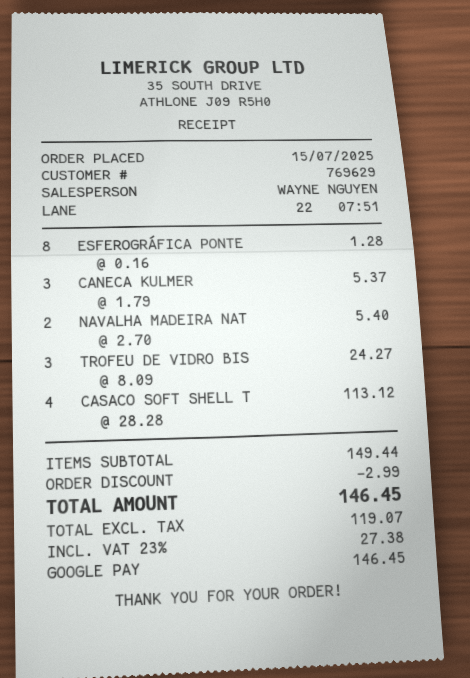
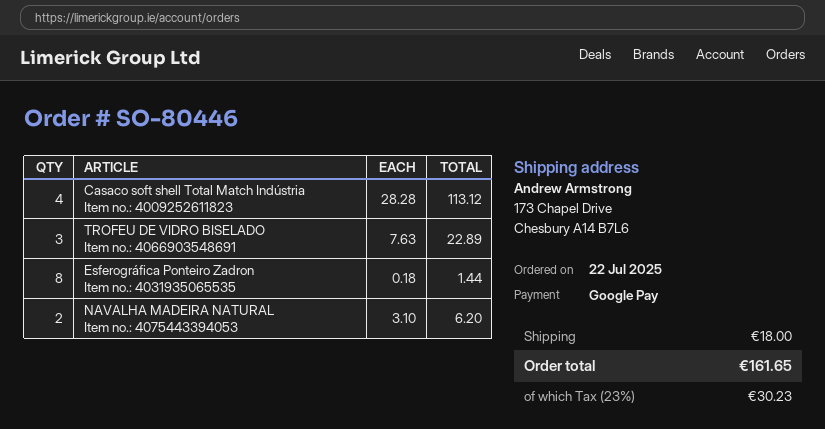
order date: 2025-07-15 -> 2025-07-22
ESFEROGRÁFICA PONTE: 8 x 0.16 = 1.28 -> 8 x 0.18 = 1.44
CANECA KULMER: 3 x 1.79 = 5.37 -> none
NAVALHA MADEIRA NAT: 2 x 2.70 = 5.40 -> 2 x 3.10 = 6.20
TROFEU DE VIDRO BIS: 3 x 8.09 = 24.27 -> 3 x 7.63 = 22.89
discount: 2.99 -> none
shipping: none -> 18.00
tax: 23% = 27.38 -> 23% = 30.23
total: 146.45 -> 161.65

